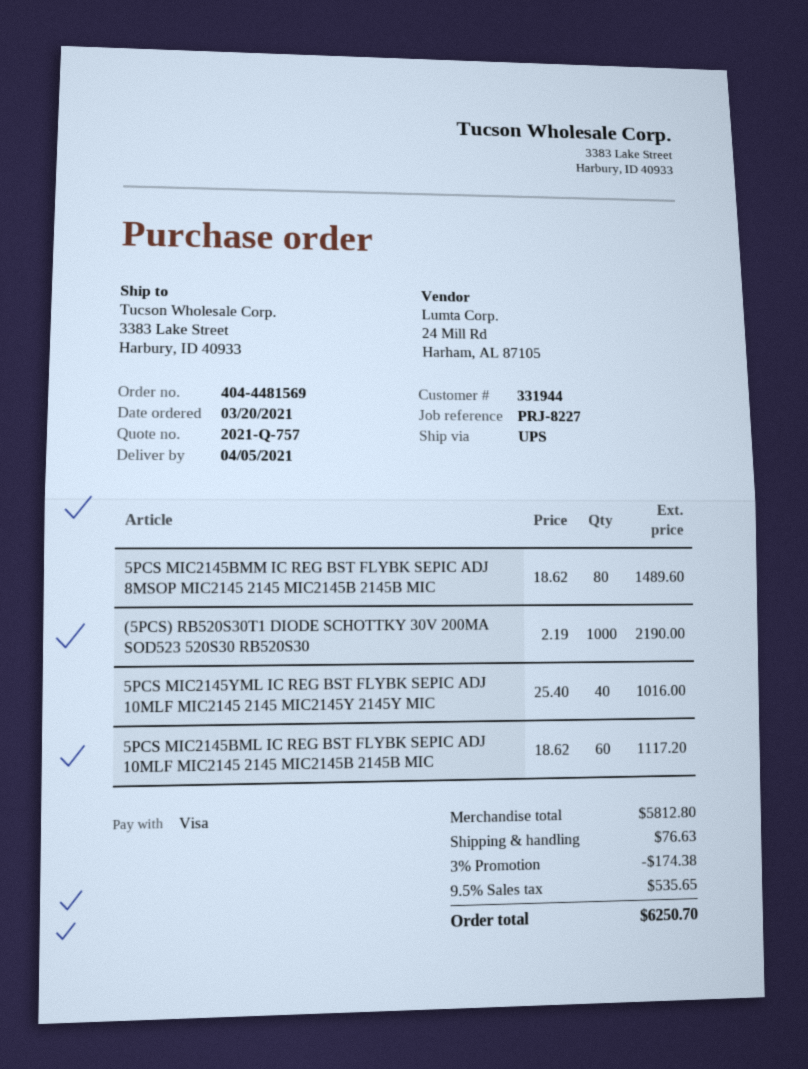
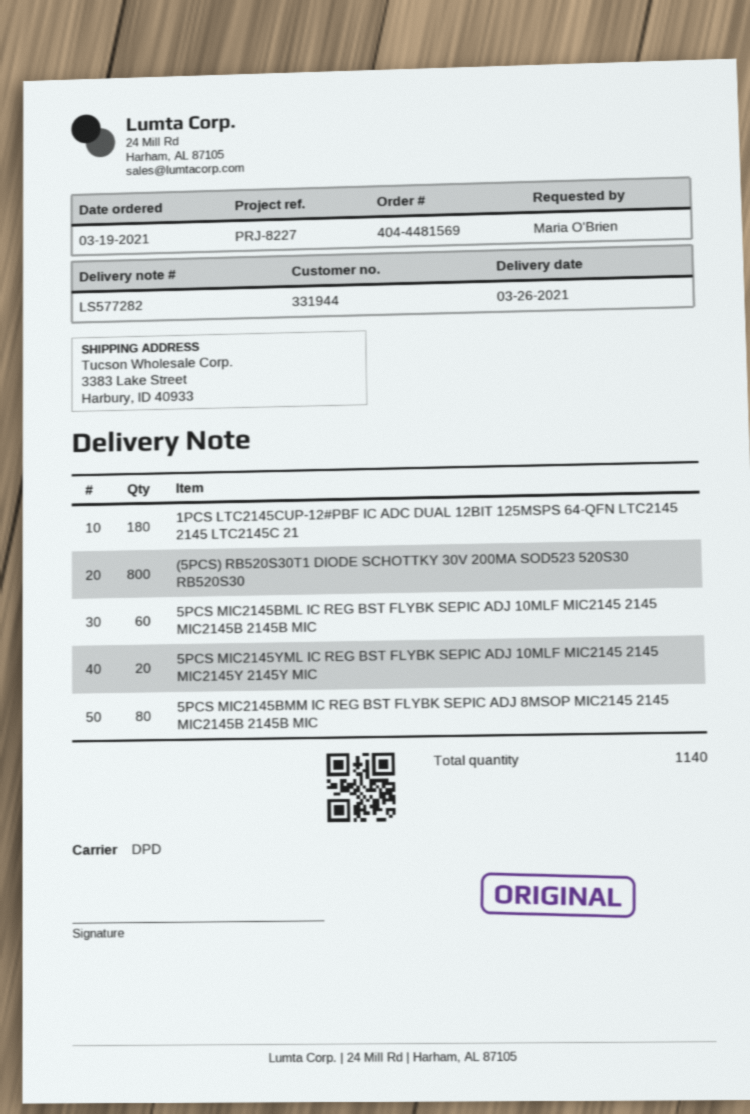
order date: 2021-03-20 -> 2021-03-19
delivery date: 2021-04-05 -> 2021-03-26
shipping method: UPS -> DPD
(5PCS) RB520S30T1 DIODE SCHOTTKY 30V 200MA SOD523 520S30 RB520S30: 1000 -> 800
5PCS MIC2145YML IC REG BST FLYBK SEPIC ADJ 10MLF MIC2145 2145 MIC2145Y 2145Y MIC: 40 -> 20
1PCS LTC2145CUP-12#PBF IC ADC DUAL 12BIT 125MSPS 64-QFN LTC2145 2145 LTC2145C 21: none -> 180

